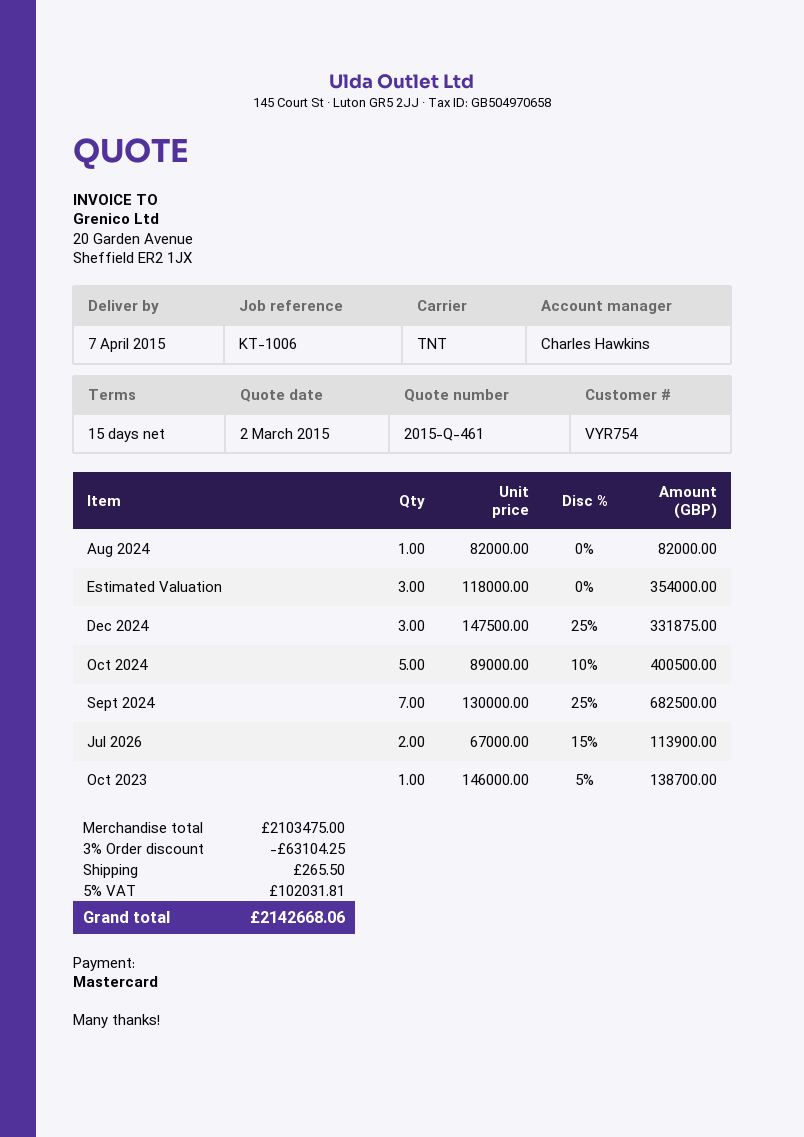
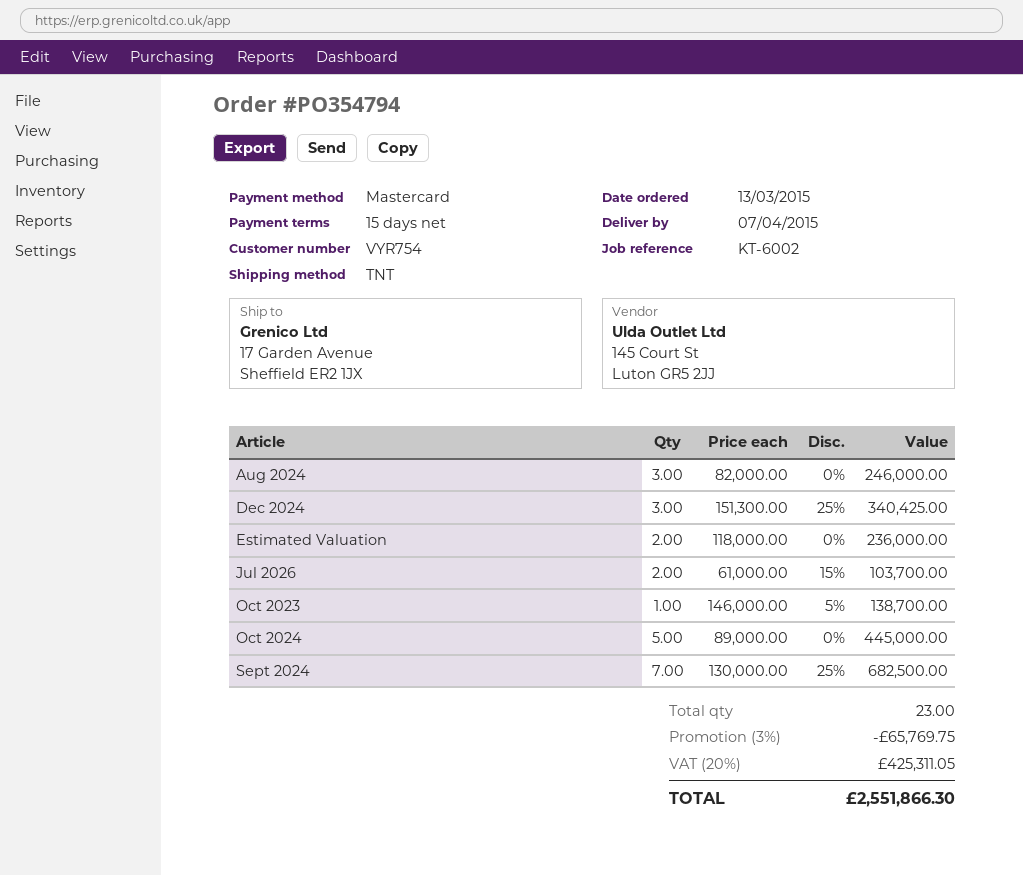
reference: KT-1006 -> KT-6002
Aug 2024: 1 x 82000.00 = 82000.00 -> 3 x 82000.00 = 246000.00
Estimated Valuation: 3 x 118000.00 = 354000.00 -> 2 x 118000.00 = 236000.00
Dec 2024: 3 x 147500.00 - 25% = 331875.00 -> 3 x 151300.00 - 25% = 340425.00
Oct 2024: 5 x 89000.00 - 10% = 400500.00 -> 5 x 89000.00 = 445000.00
Jul 2026: 2 x 67000.00 - 15% = 113900.00 -> 2 x 61000.00 - 15% = 103700.00
discount: 3% = 63104.25 -> 3% = 65769.75
shipping: 265.50 -> none
tax: 5% = 102031.81 -> 20% = 425311.05
total: 2142668.06 -> 2551866.30

